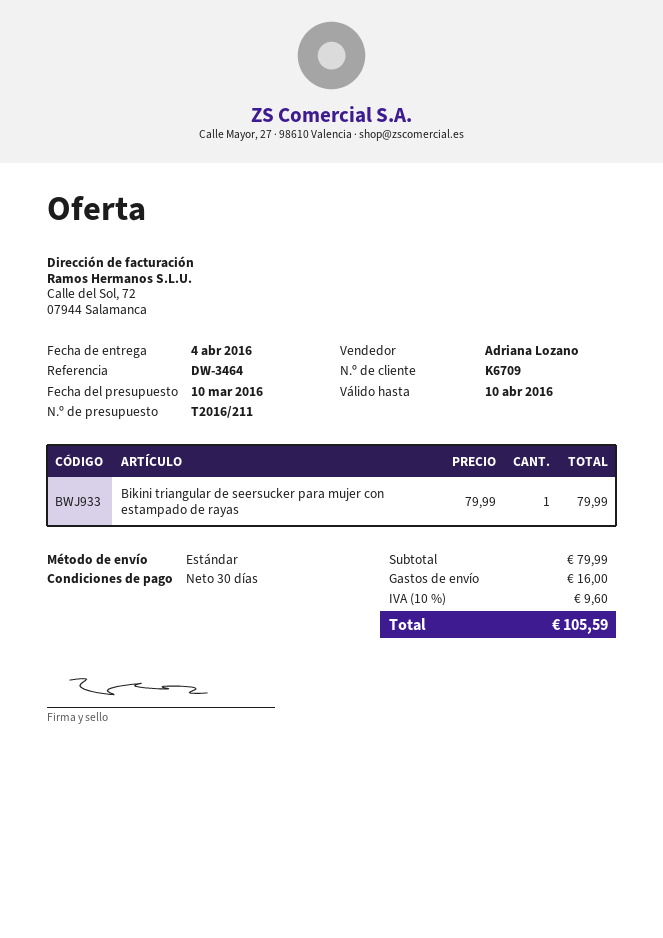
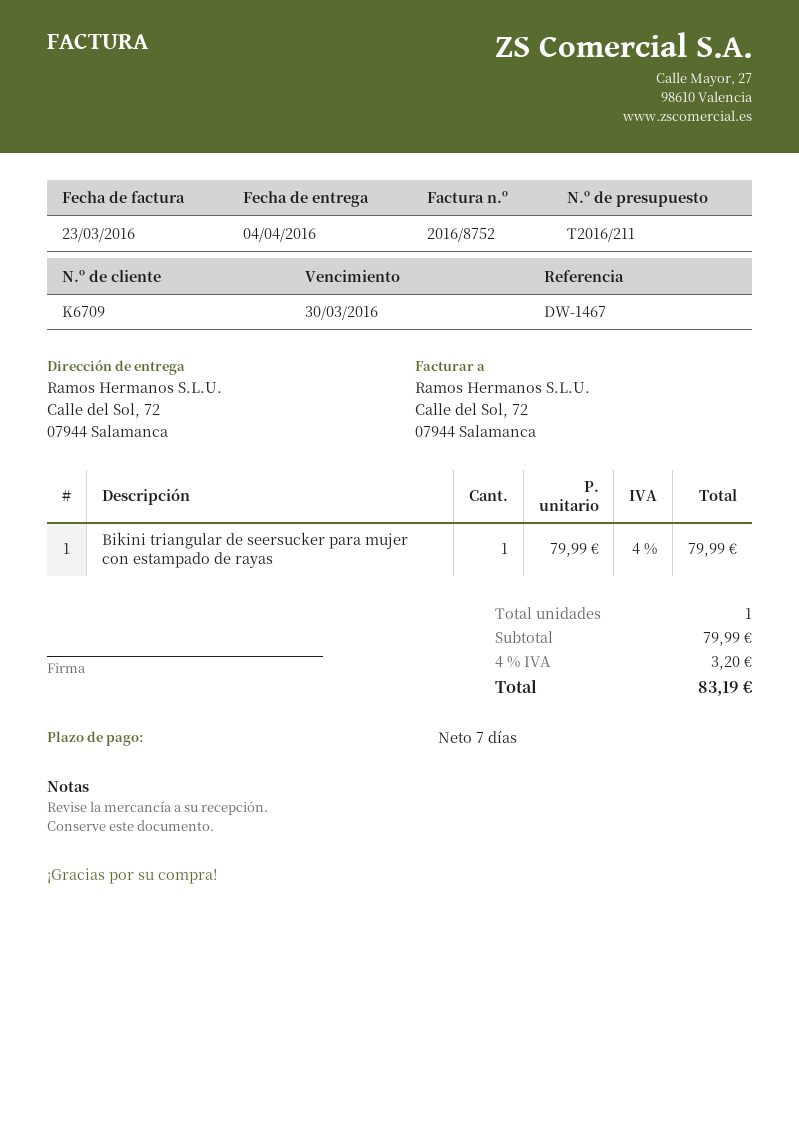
payment terms: 30 days -> 7 days
reference: DW-3464 -> DW-1467
shipping: 16.00 -> none
tax: 10% = 9.60 -> 4% = 3.20
total: 105.59 -> 83.19

